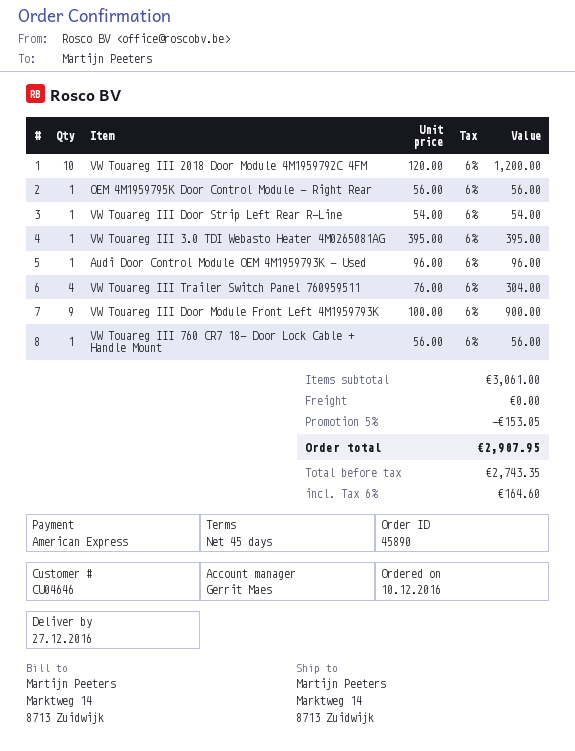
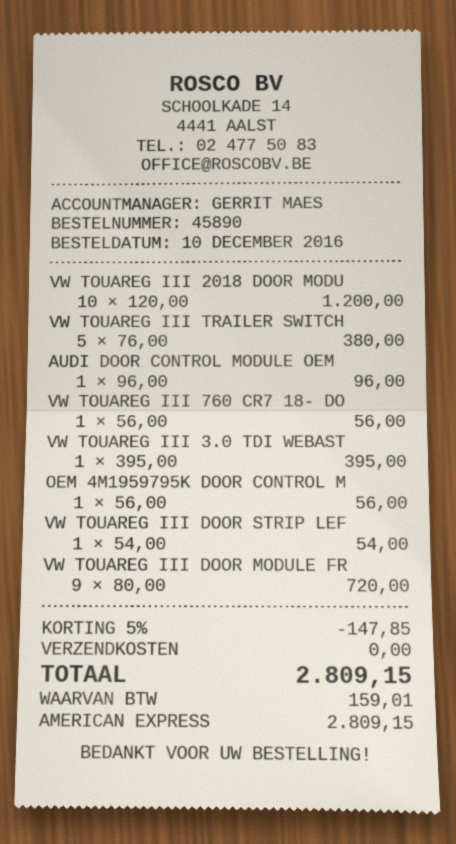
VW Touareg III Trailer Switch Panel 760959511: 4 x 76.00 = 304.00 -> 5 x 76.00 = 380.00
VW Touareg III Door Module Front Left 4M1959793K: 9 x 100.00 = 900.00 -> 9 x 80.00 = 720.00
discount: 5% = 153.05 -> 5% = 147.85
tax: 164.60 -> 159.01
total: 2907.95 -> 2809.15

